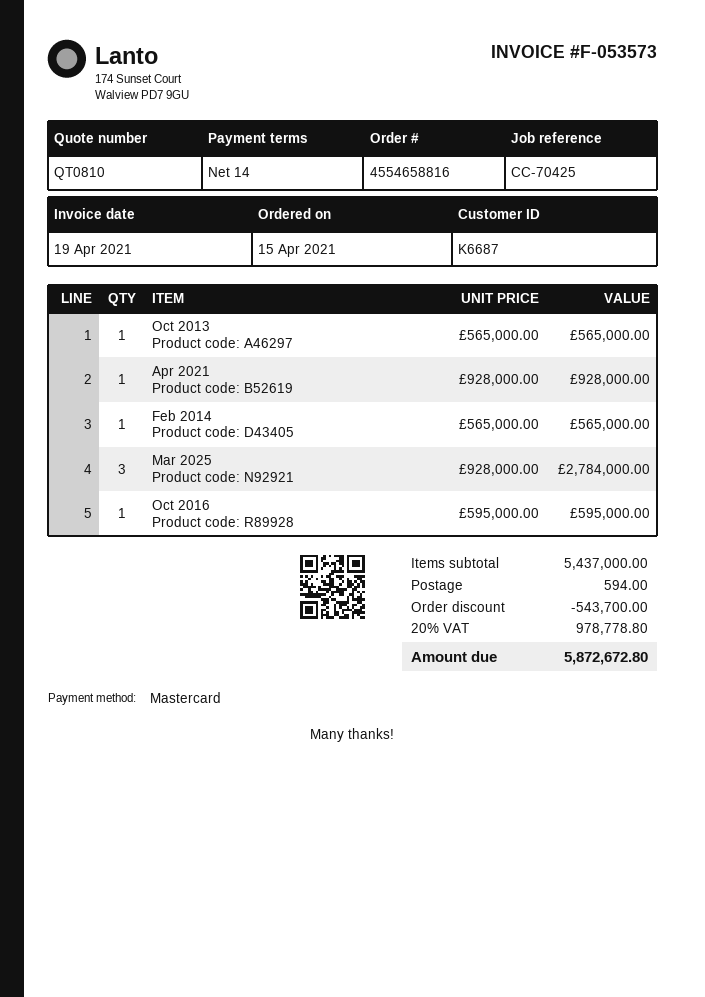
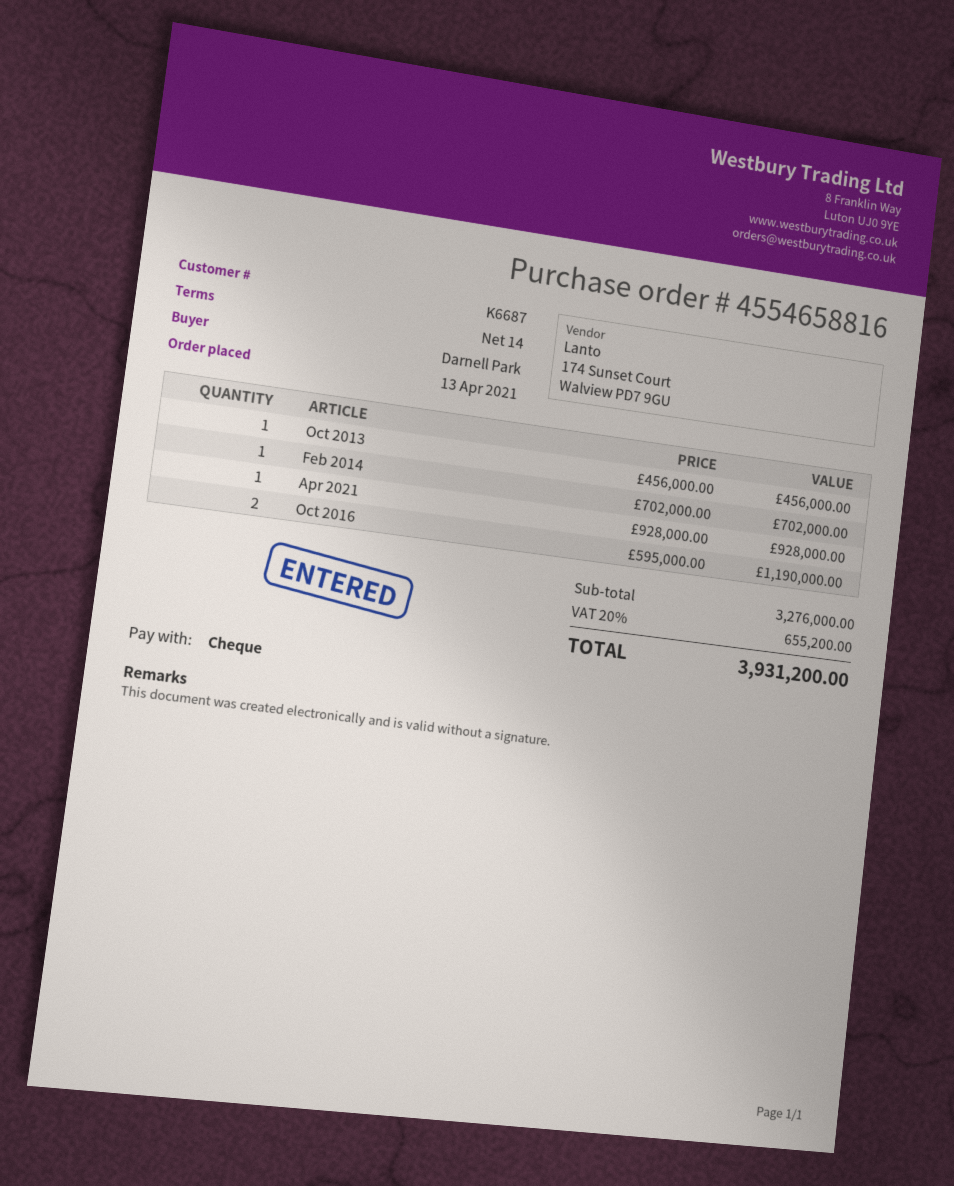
order date: 2021-04-15 -> 2021-04-13
payment method: Mastercard -> cheque
Oct 2013: 1 x 565000.00 = 565000.00 -> 1 x 456000.00 = 456000.00
Feb 2014: 1 x 565000.00 = 565000.00 -> 1 x 702000.00 = 702000.00
Mar 2025: 3 x 928000.00 = 2784000.00 -> none
Oct 2016: 1 x 595000.00 = 595000.00 -> 2 x 595000.00 = 1190000.00
subtotal: 5437000.00 -> 3276000.00
discount: 543700.00 -> none
shipping: 594.00 -> none
tax: 20% = 978778.80 -> 20% = 655200.00
total: 5872672.80 -> 3931200.00

